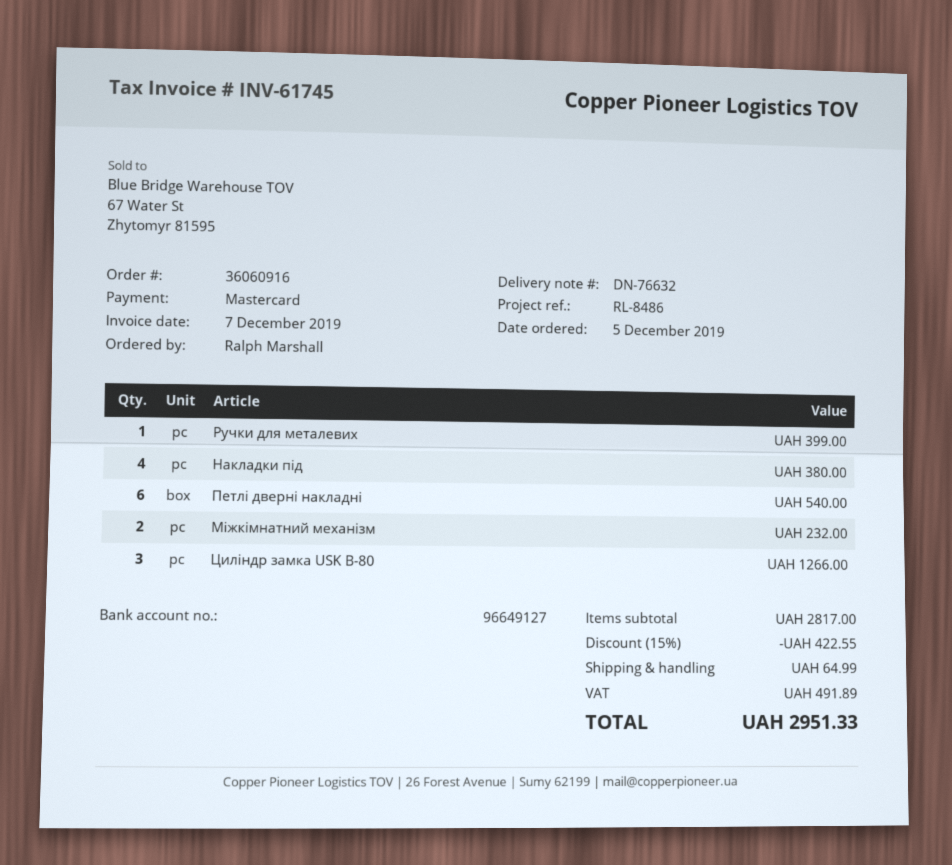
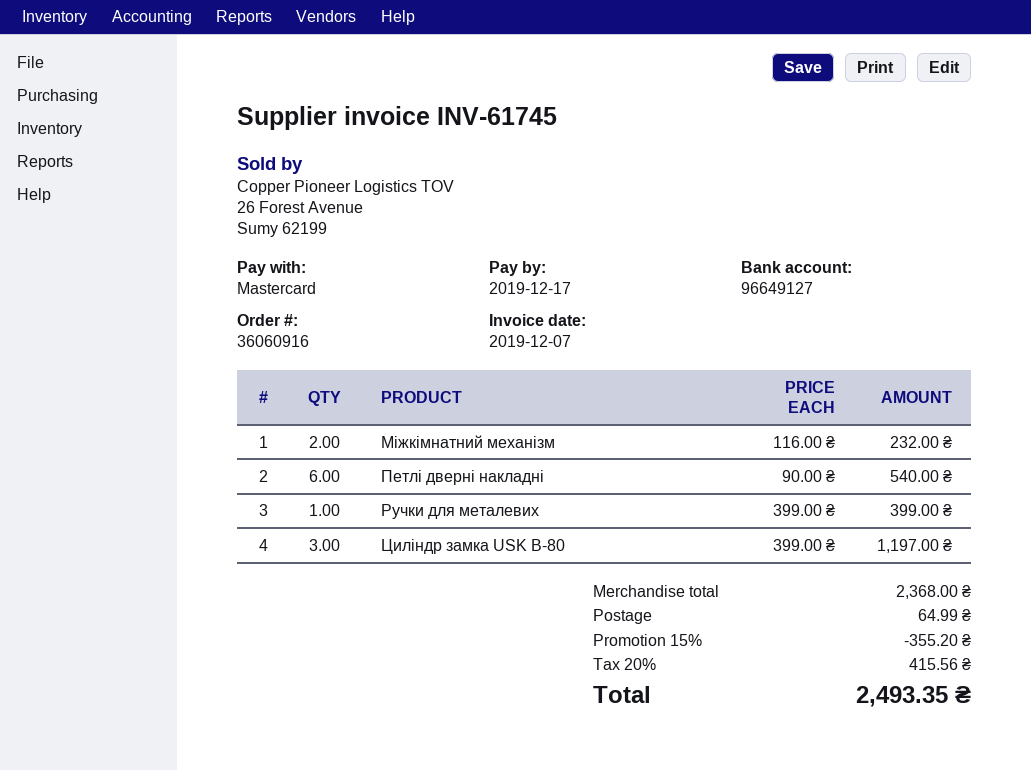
Накладки під: 4 for 380.00 -> none
Циліндр замка USK B-80: 3 for 1266.00 -> 3 for 1197.00
subtotal: 2817.00 -> 2368.00
discount: 15% = 422.55 -> 15% = 355.20
tax: 491.89 -> 415.56
total: 2951.33 -> 2493.35

